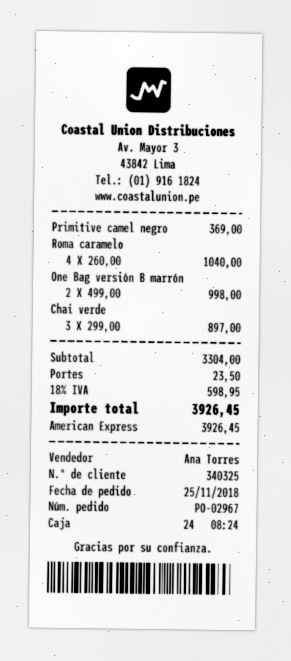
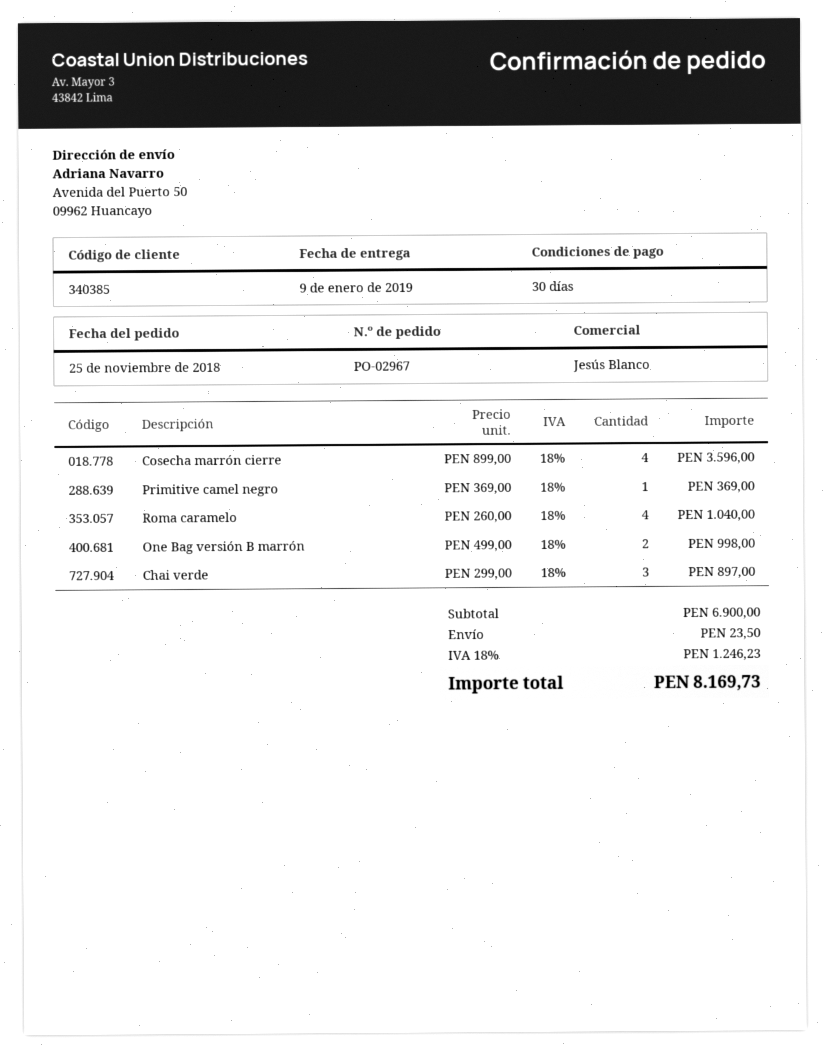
customer number: 340325 -> 340385
sales rep: Ana Torres -> Jesús Blanco
Cosecha marrón cierre: none -> 4 x 899.00 = 3596.00
subtotal: 3304.00 -> 6900.00
tax: 18% = 598.95 -> 18% = 1246.23
total: 3926.45 -> 8169.73

